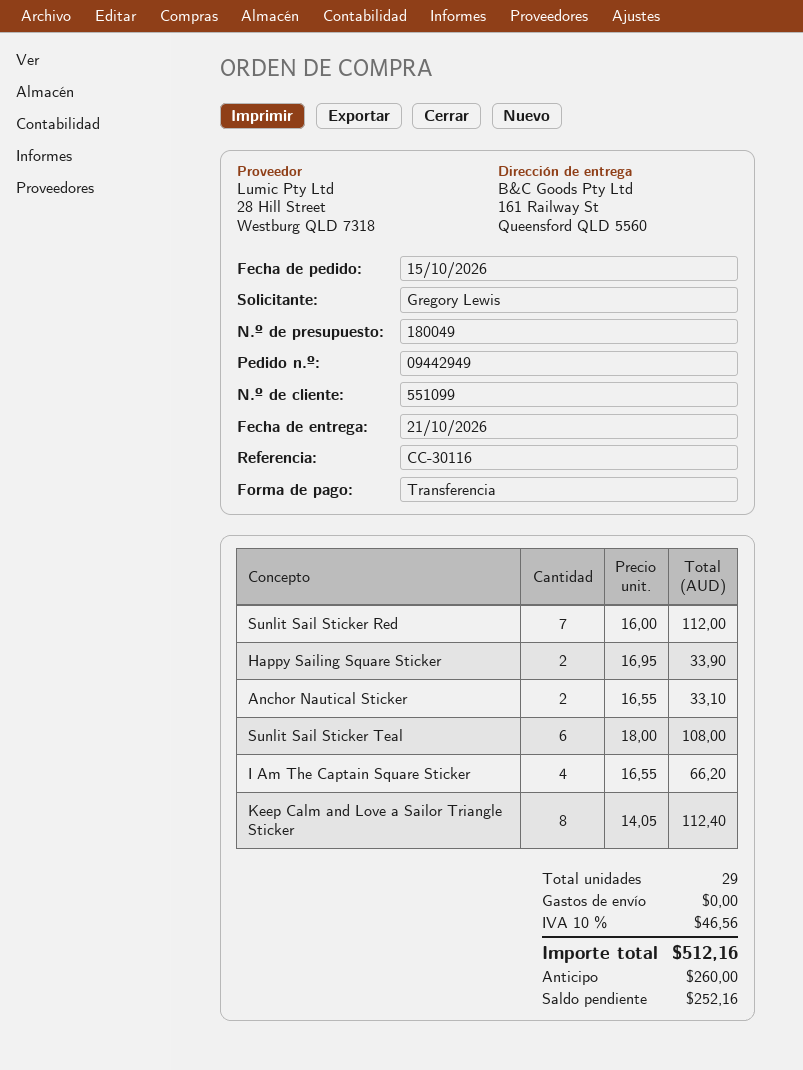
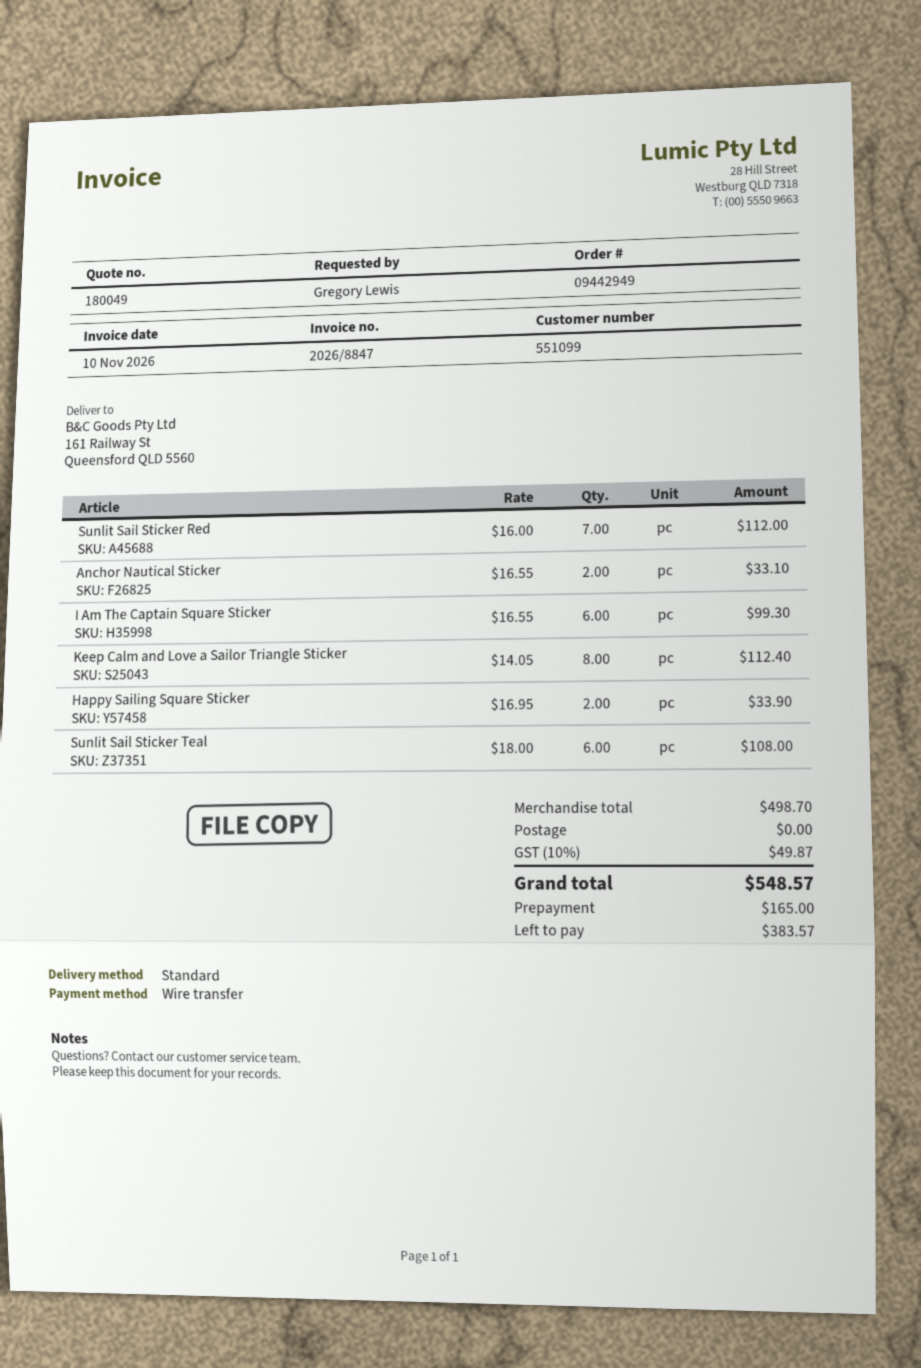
I Am The Captain Square Sticker: 4 x 16.55 = 66.20 -> 6 x 16.55 = 99.30
tax: 10% = 46.56 -> 10% = 49.87
total: 512.16 -> 548.57
deposit: 260.00 -> 165.00
balance: 252.16 -> 383.57

